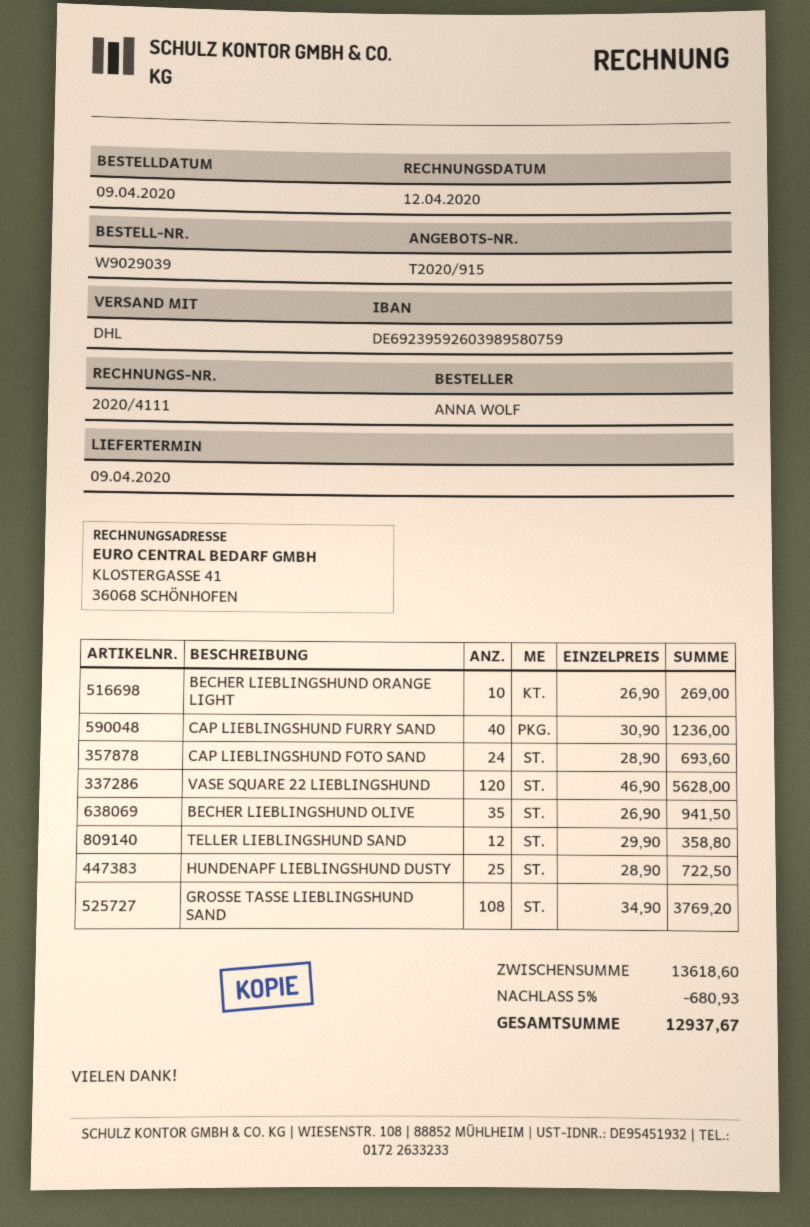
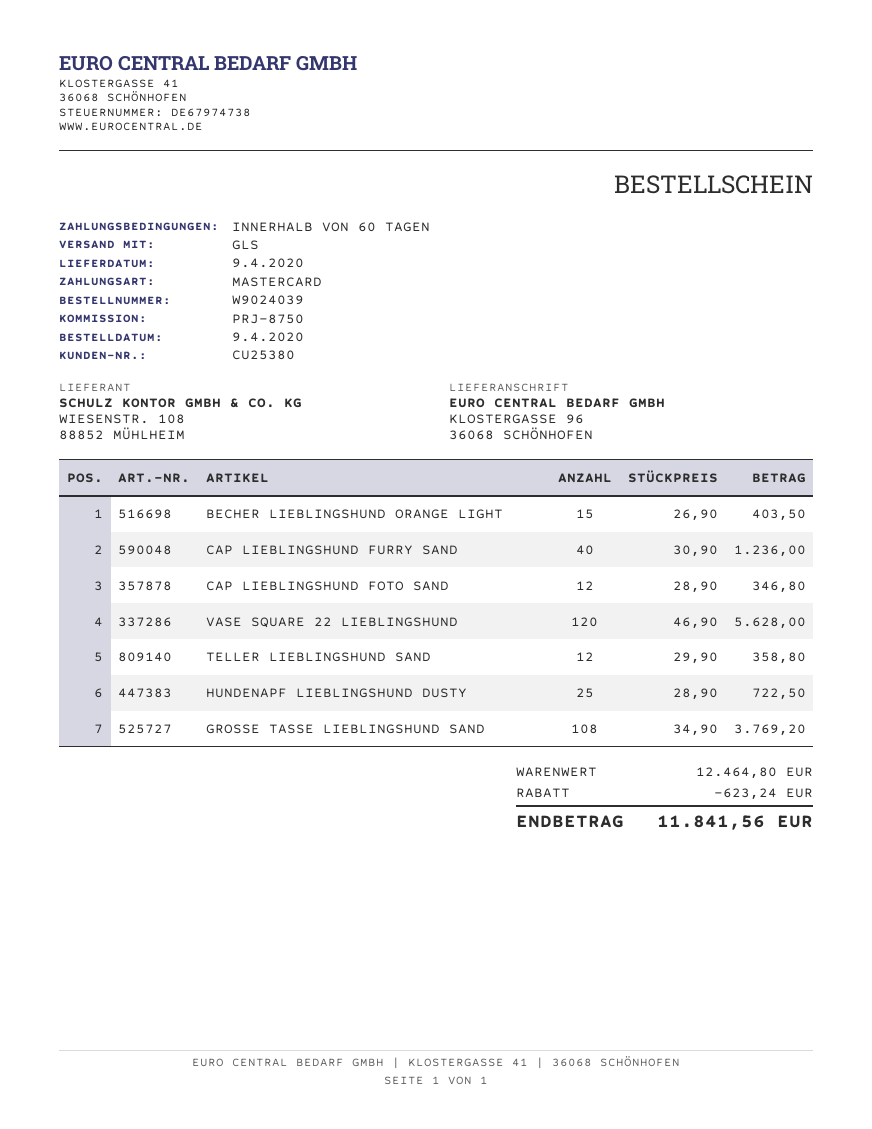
order number: W9029039 -> W9024039
shipping method: DHL -> GLS
BECHER LIEBLINGSHUND ORANGE LIGHT: 10 x 26.90 = 269.00 -> 15 x 26.90 = 403.50
CAP LIEBLINGSHUND FOTO SAND: 24 x 28.90 = 693.60 -> 12 x 28.90 = 346.80
BECHER LIEBLINGSHUND OLIVE: 35 x 26.90 = 941.50 -> none
subtotal: 13618.60 -> 12464.80
discount: 680.93 -> 623.24
total: 12937.67 -> 11841.56

